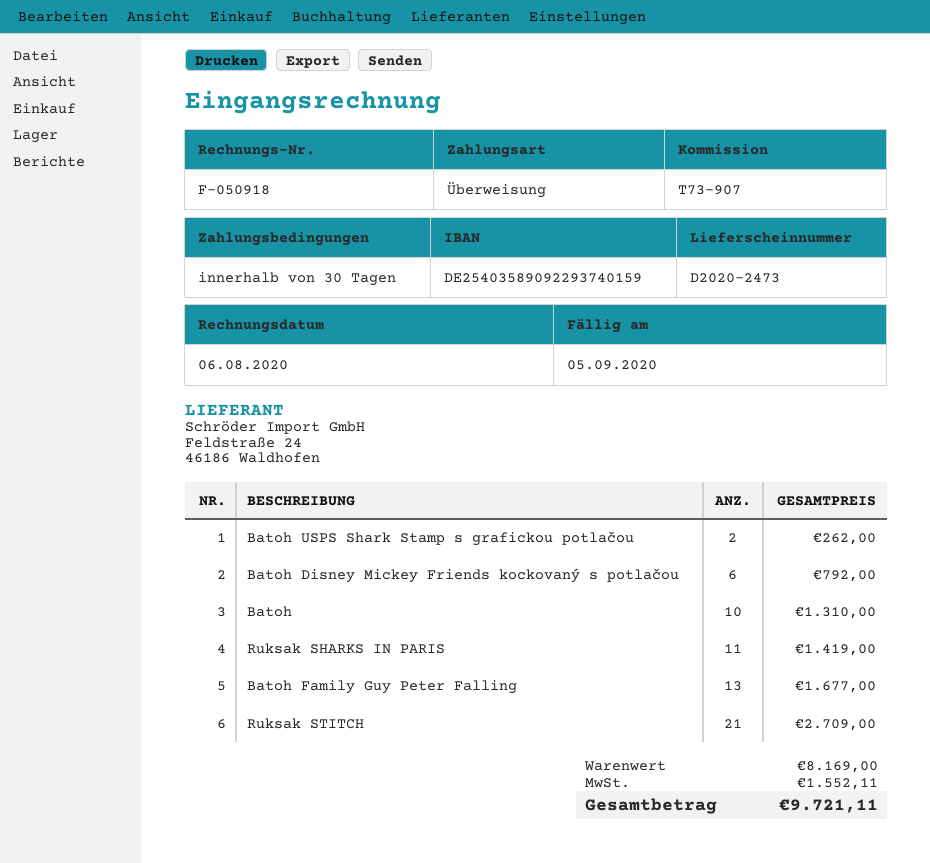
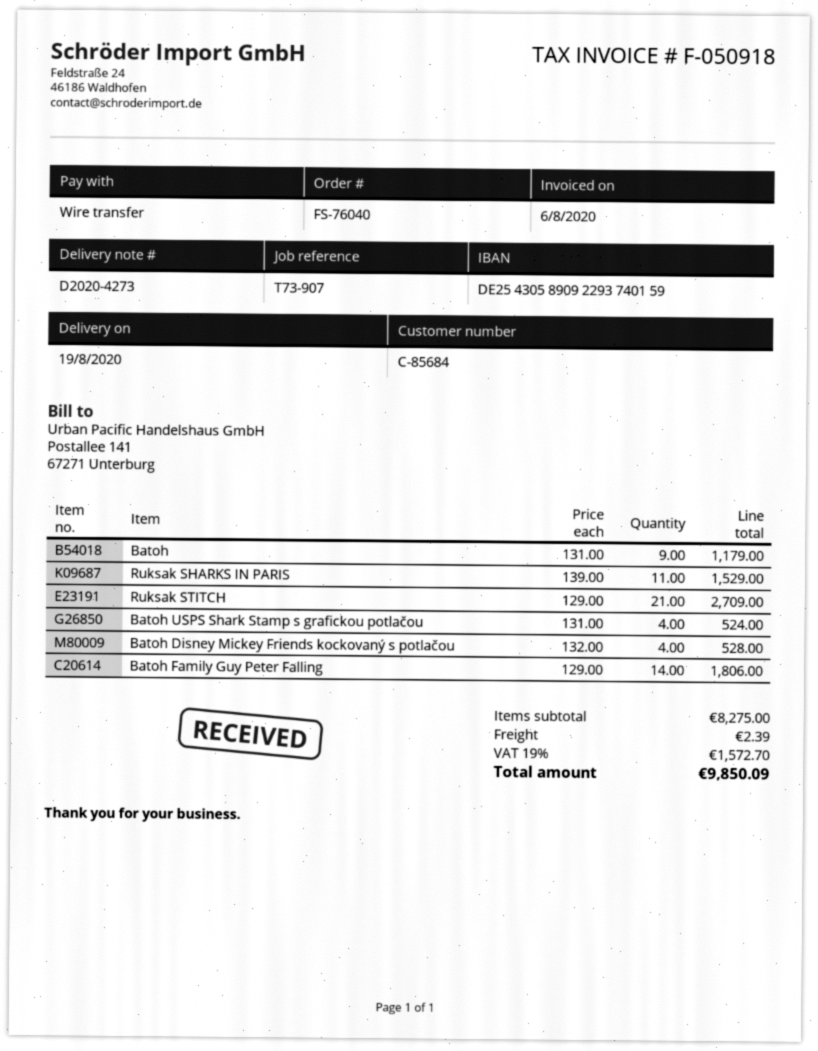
delivery note number: D2020-2473 -> D2020-4273
bank account: DE25403589092293740159 -> DE25430589092293740159
Batoh USPS Shark Stamp s grafickou potlačou: 2 for 262.00 -> 4 for 524.00
Batoh Disney Mickey Friends kockovaný s potlačou: 6 for 792.00 -> 4 for 528.00
Batoh: 10 for 1310.00 -> 9 for 1179.00
Ruksak SHARKS IN PARIS: 11 for 1419.00 -> 11 for 1529.00
Batoh Family Guy Peter Falling: 13 for 1677.00 -> 14 for 1806.00
subtotal: 8169.00 -> 8275.00
shipping: none -> 2.39
tax: 1552.11 -> 1572.70
total: 9721.11 -> 9850.09

